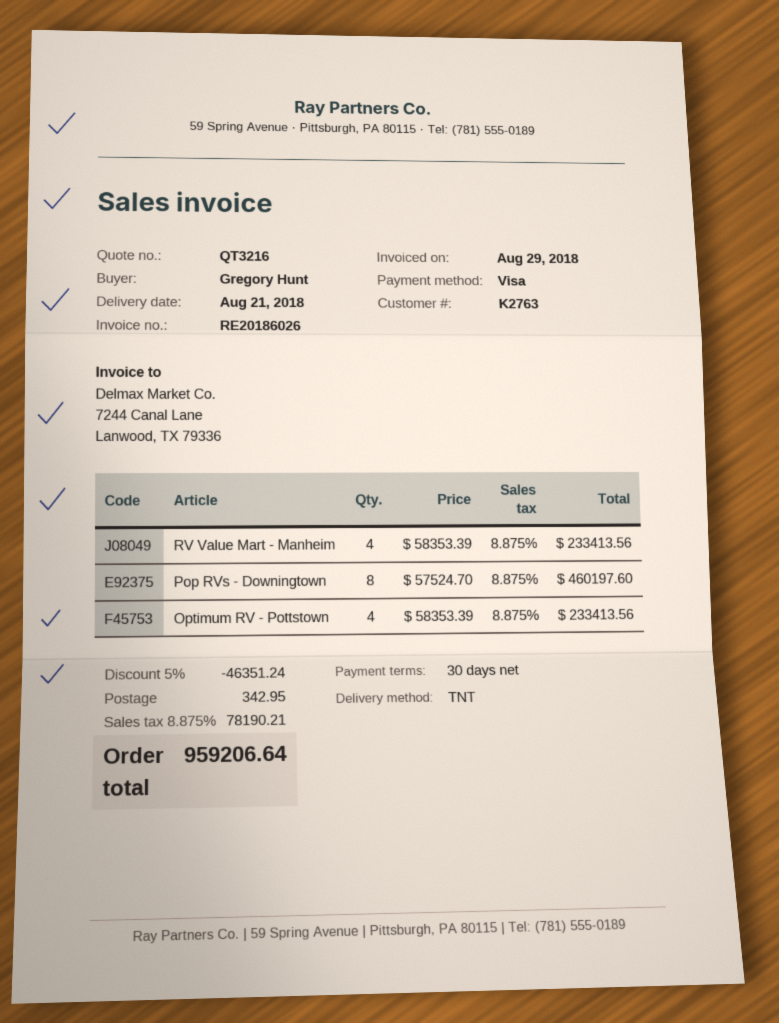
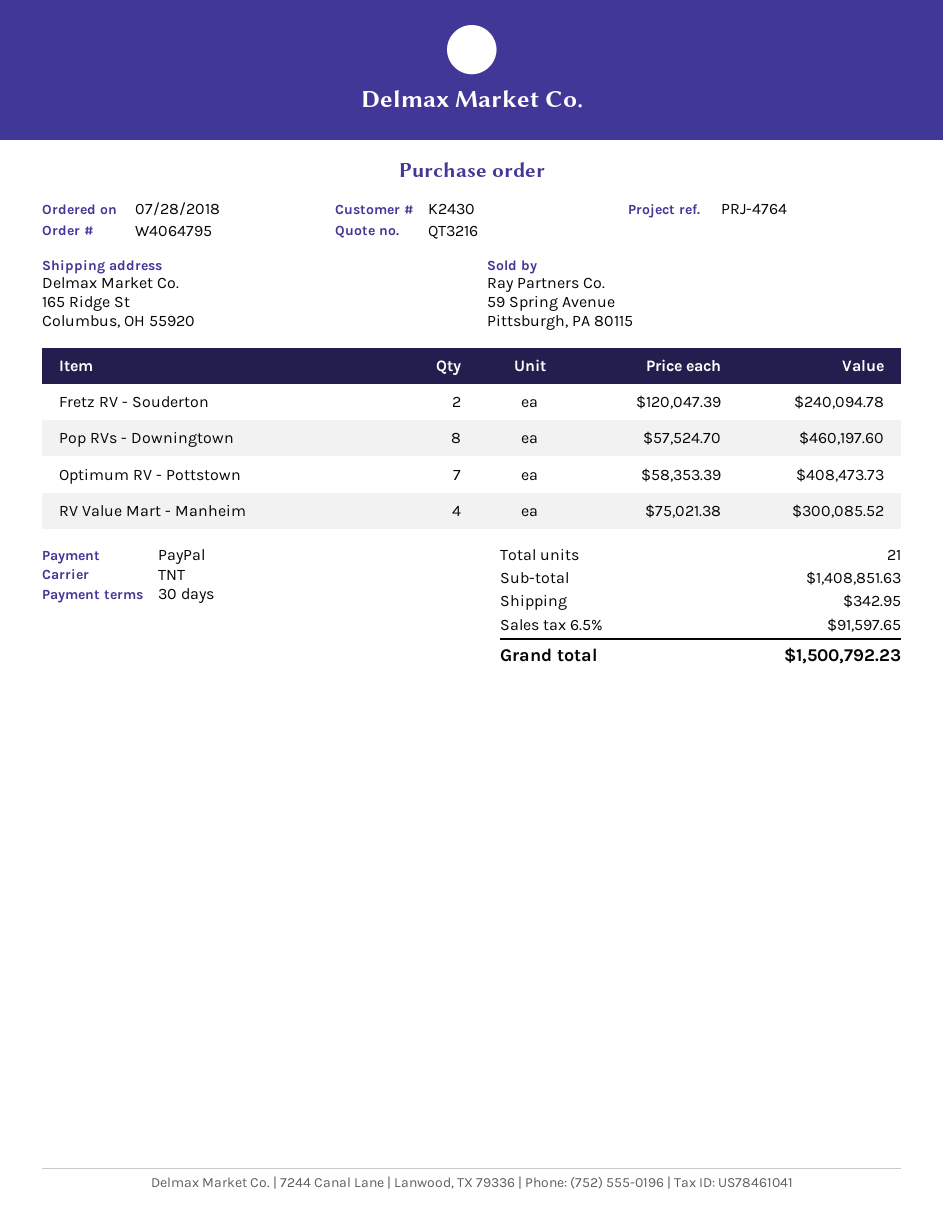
customer number: K2763 -> K2430
payment method: Visa -> PayPal
RV Value Mart - Manheim: 4 x 58353.39 = 233413.56 -> 4 x 75021.38 = 300085.52
Optimum RV - Pottstown: 4 x 58353.39 = 233413.56 -> 7 x 58353.39 = 408473.73
Fretz RV - Souderton: none -> 2 x 120047.39 = 240094.78
discount: 5% = 46351.24 -> none
tax: 8.875% = 78190.21 -> 6.5% = 91597.65
total: 959206.64 -> 1500792.23

